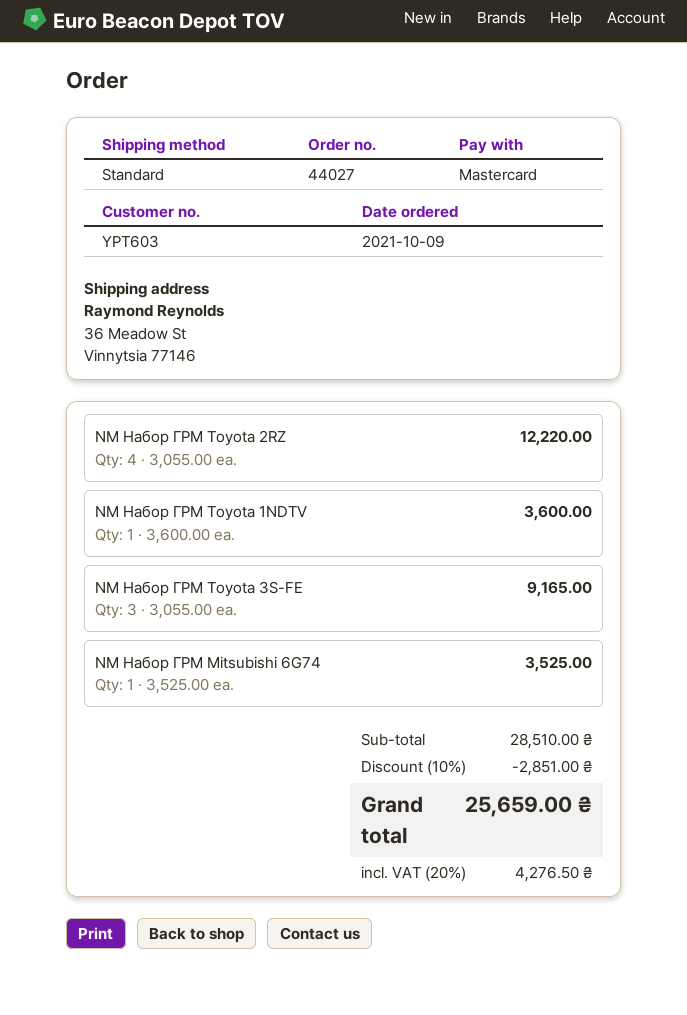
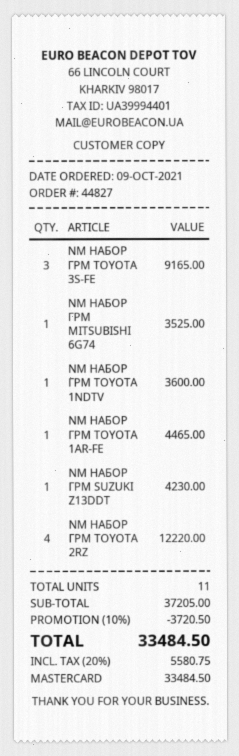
order number: 44027 -> 44827
NM НАБОР ГРМ TOYOTA 1AR-FE: none -> 1 for 4465.00
NM НАБОР ГРМ SUZUKI Z13DDT: none -> 1 for 4230.00
subtotal: 28510.00 -> 37205.00
discount: 10% = 2851.00 -> 10% = 3720.50
tax: 20% = 4276.50 -> 20% = 5580.75
total: 25659.00 -> 33484.50

